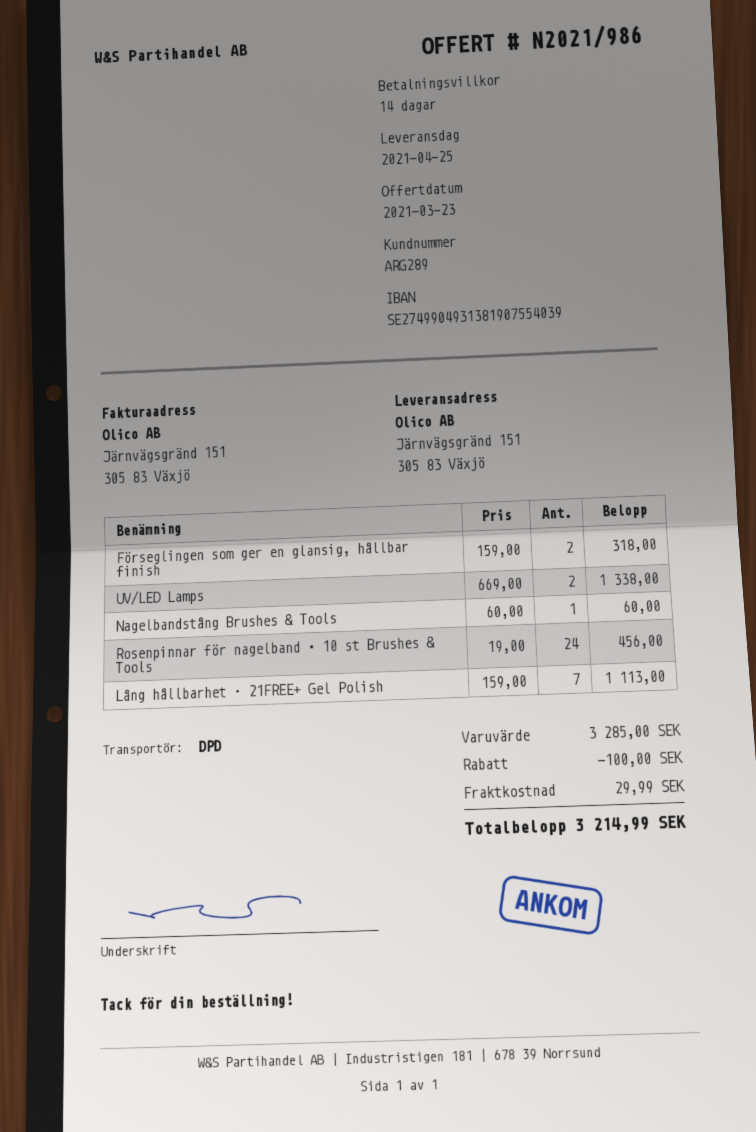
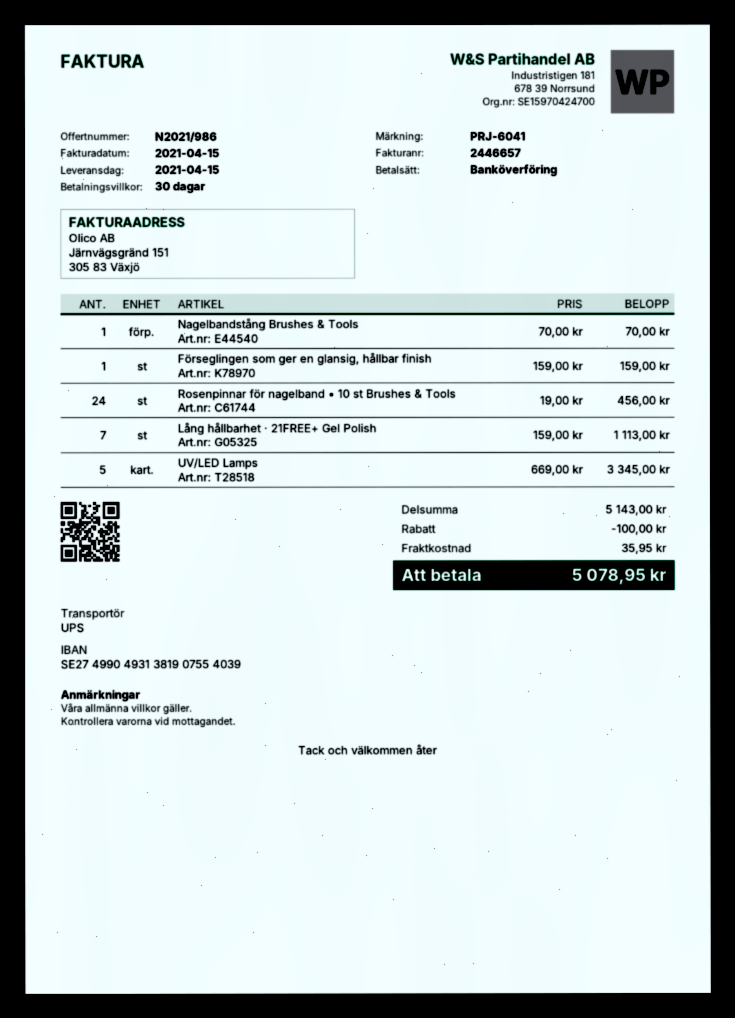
delivery date: 2021-04-25 -> 2021-04-15
payment terms: 14 days -> 30 days
shipping method: DPD -> UPS
Förseglingen som ger en glansig, hållbar finish: 2 x 159.00 = 318.00 -> 1 x 159.00 = 159.00
UV/LED Lamps: 2 x 669.00 = 1338.00 -> 5 x 669.00 = 3345.00
Nagelbandstång Brushes & Tools: 1 x 60.00 = 60.00 -> 1 x 70.00 = 70.00
subtotal: 3285.00 -> 5143.00
shipping: 29.99 -> 35.95
total: 3214.99 -> 5078.95

